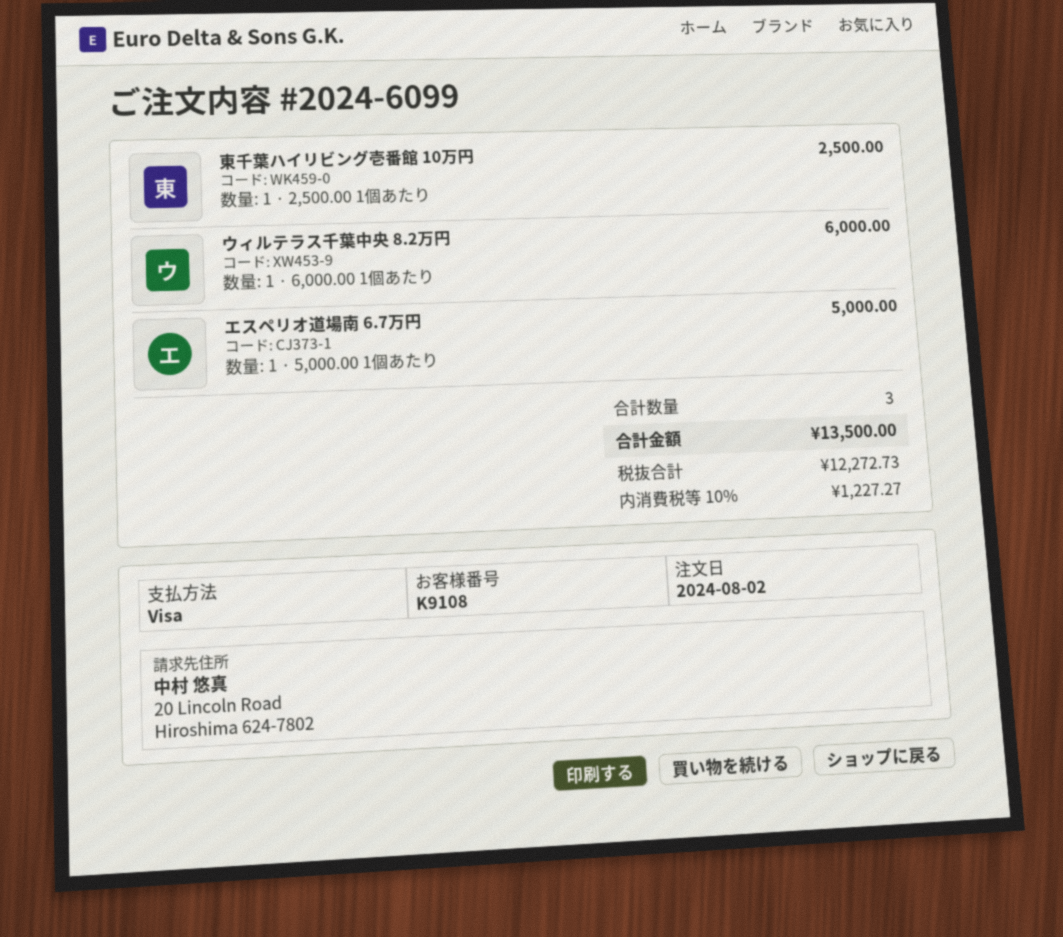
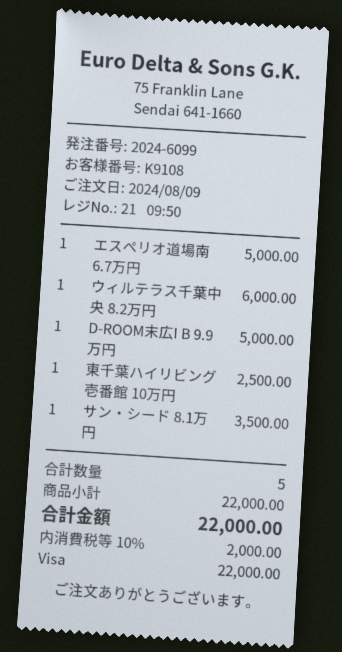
order date: 2024-08-02 -> 2024-08-09
D-ROOM末広I B 9.9万円: none -> 1 x 5000.00 = 5000.00
サン・シード 8.1万円: none -> 1 x 3500.00 = 3500.00
total quantity: 3 -> 5
tax: 10% = 1227.27 -> 10% = 2000.00
total: 13500.00 -> 22000.00

